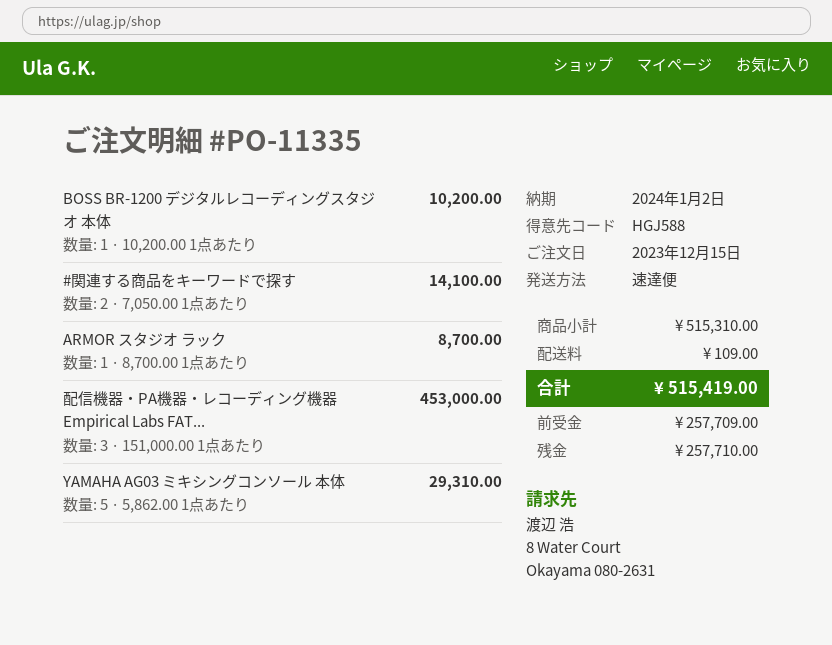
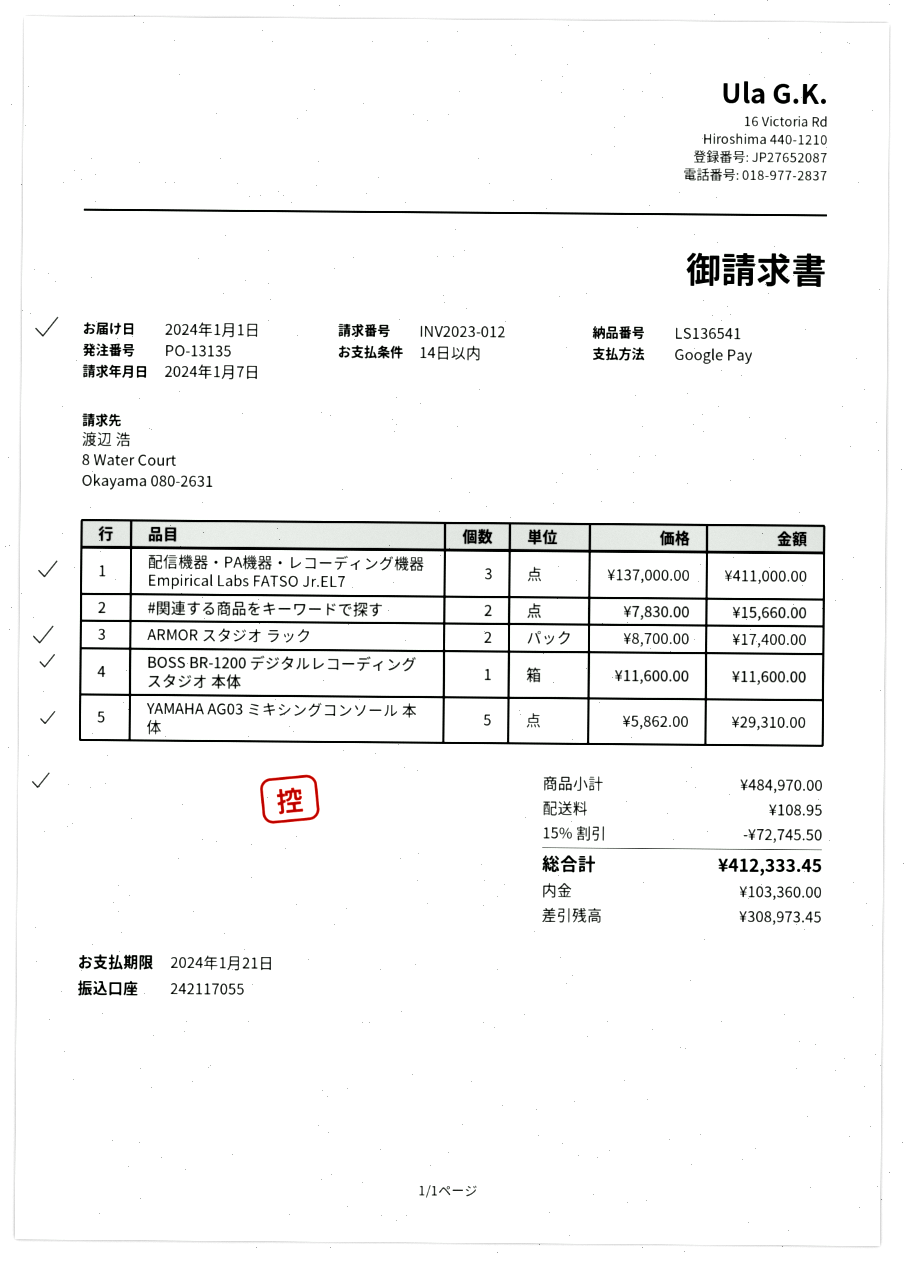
order number: PO-11335 -> PO-13135
delivery date: 2024-01-02 -> 2024-01-01
BOSS BR-1200 デジタルレコーディングスタジオ 本体: 1 x 10200.00 = 10200.00 -> 1 x 11600.00 = 11600.00
#関連する商品をキーワードで探す: 2 x 7050.00 = 14100.00 -> 2 x 7830.00 = 15660.00
ARMOR スタジオ ラック: 1 x 8700.00 = 8700.00 -> 2 x 8700.00 = 17400.00
配信機器・PA機器・レコーディング機器 Empirical Labs FAT...: 3 x 151000.00 = 453000.00 -> 3 x 137000.00 = 411000.00
subtotal: 515310.00 -> 484970.00
discount: none -> 15% = 72745.50
shipping: 109.00 -> 108.95
total: 515419.00 -> 412333.45
deposit: 257709.00 -> 103360.00
balance: 257710.00 -> 308973.45

